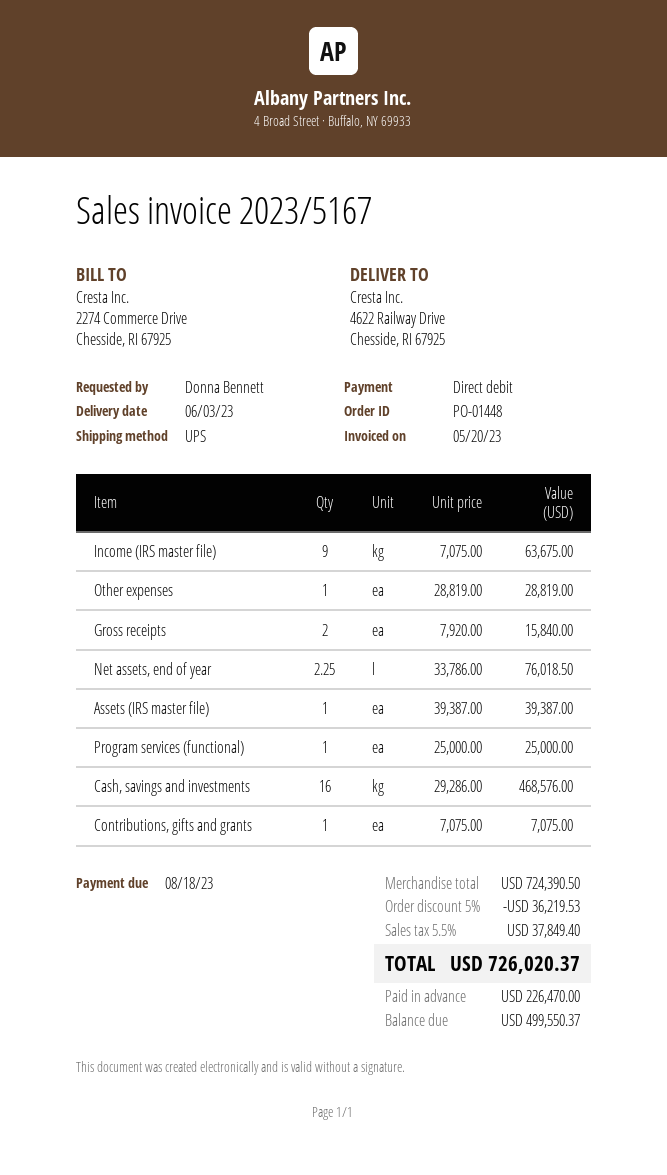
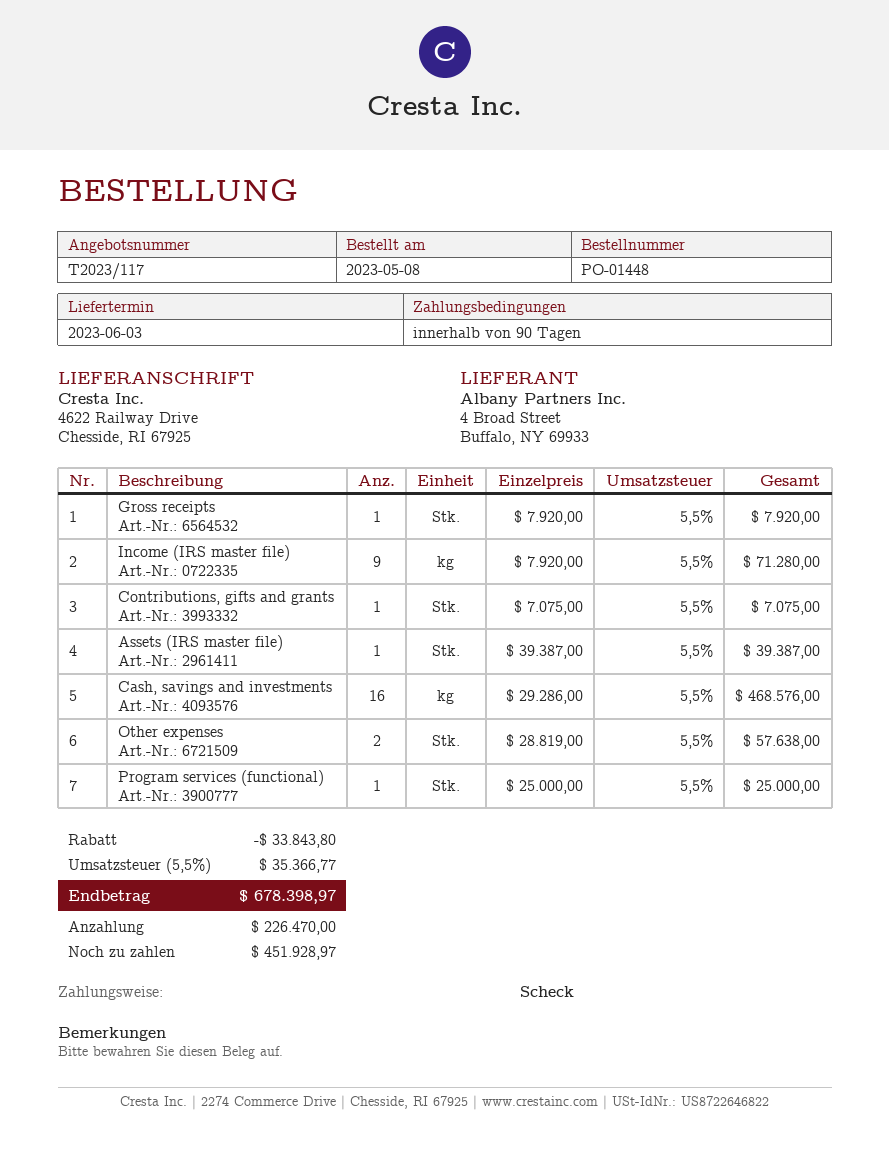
payment method: direct debit -> cheque
Income (IRS master file): 9 x 7075.00 = 63675.00 -> 9 x 7920.00 = 71280.00
Other expenses: 1 x 28819.00 = 28819.00 -> 2 x 28819.00 = 57638.00
Gross receipts: 2 x 7920.00 = 15840.00 -> 1 x 7920.00 = 7920.00
Net assets, end of year: 2.25 x 33786.00 = 76018.50 -> none
discount: 36219.53 -> 33843.80
tax: 5.5% = 37849.40 -> 5.5% = 35366.77
total: 726020.37 -> 678398.97
balance: 499550.37 -> 451928.97

